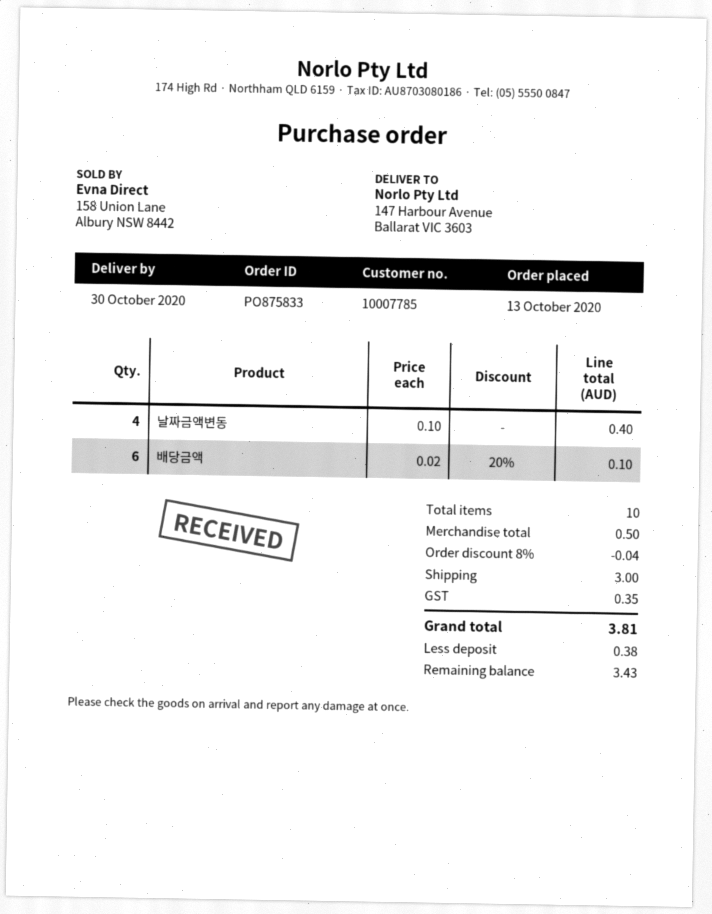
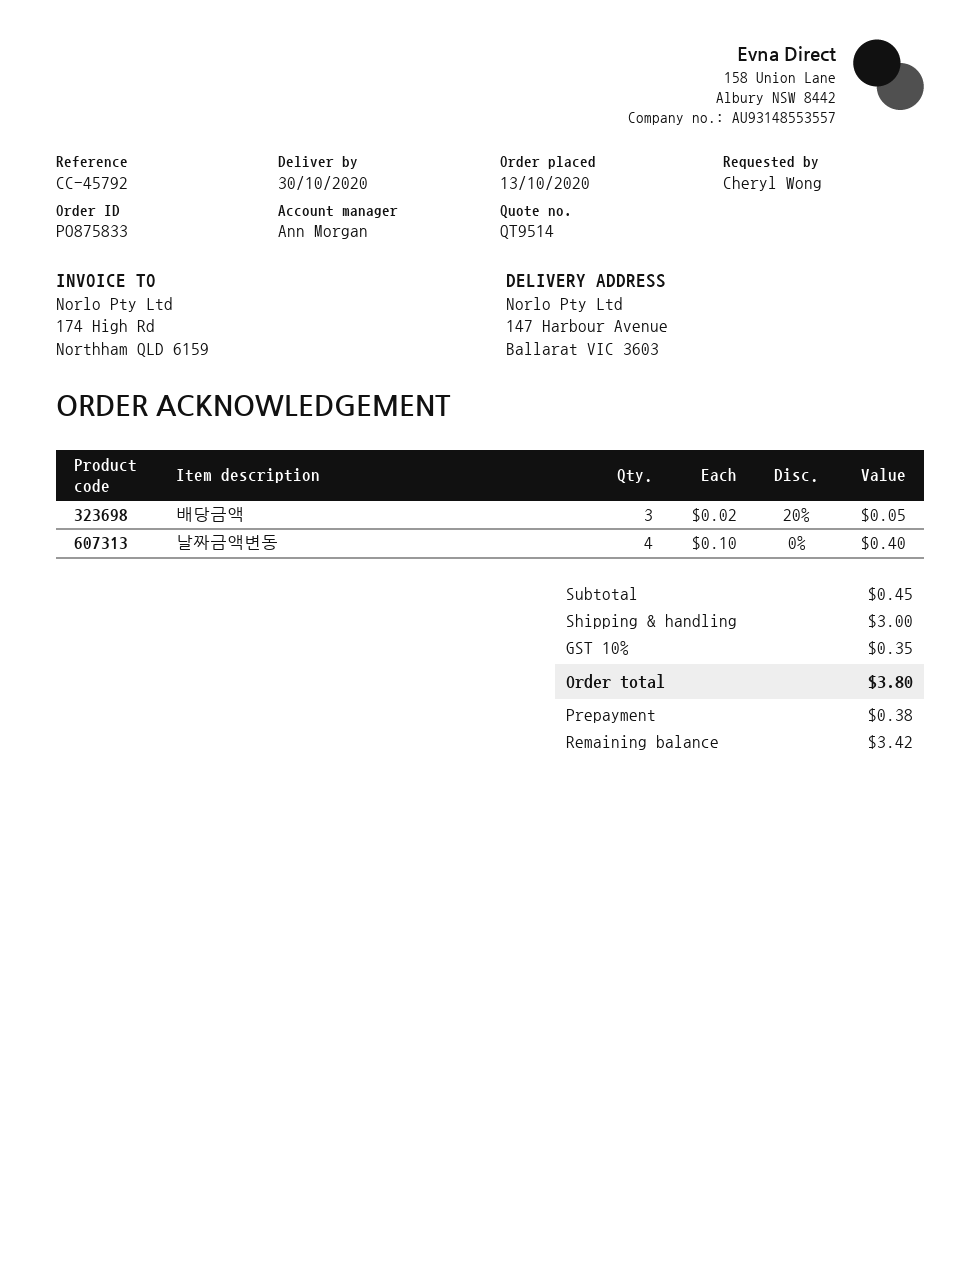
배당금액: 6 x 0.02 - 20% = 0.10 -> 3 x 0.02 - 20% = 0.05
subtotal: 0.50 -> 0.45
discount: 8% = 0.04 -> none
total: 3.81 -> 3.80
balance: 3.43 -> 3.42

